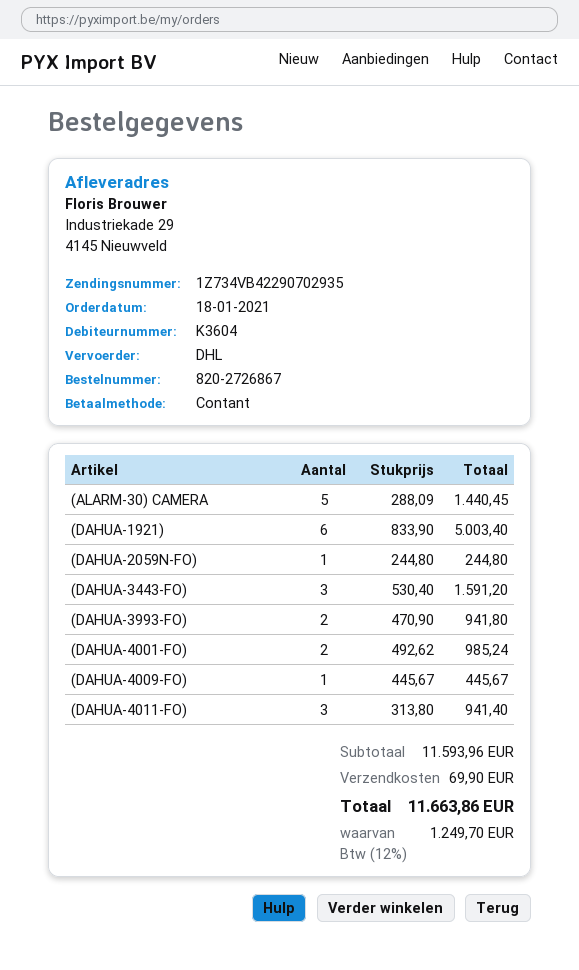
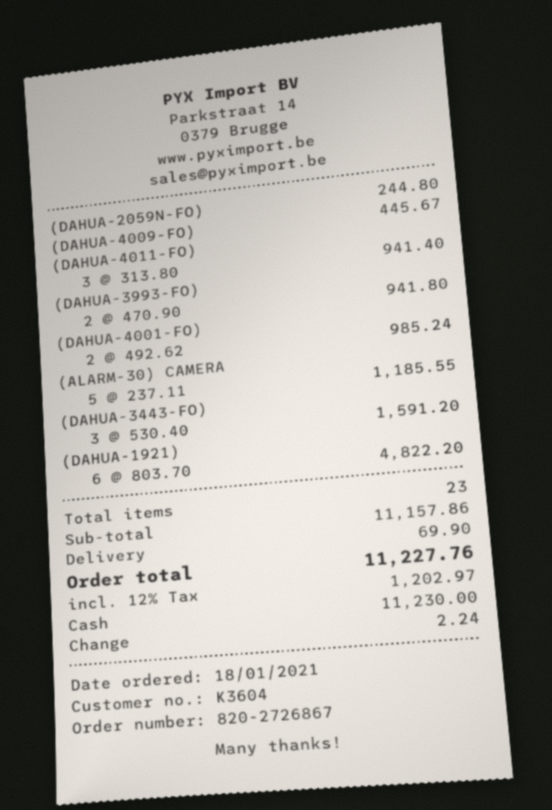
(ALARM-30) CAMERA: 5 x 288.09 = 1440.45 -> 5 x 237.11 = 1185.55
(DAHUA-1921): 6 x 833.90 = 5003.40 -> 6 x 803.70 = 4822.20
subtotal: 11593.96 -> 11157.86
tax: 12% = 1249.70 -> 12% = 1202.97
total: 11663.86 -> 11227.76

